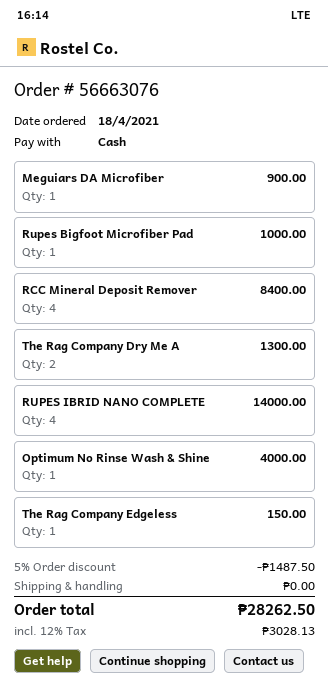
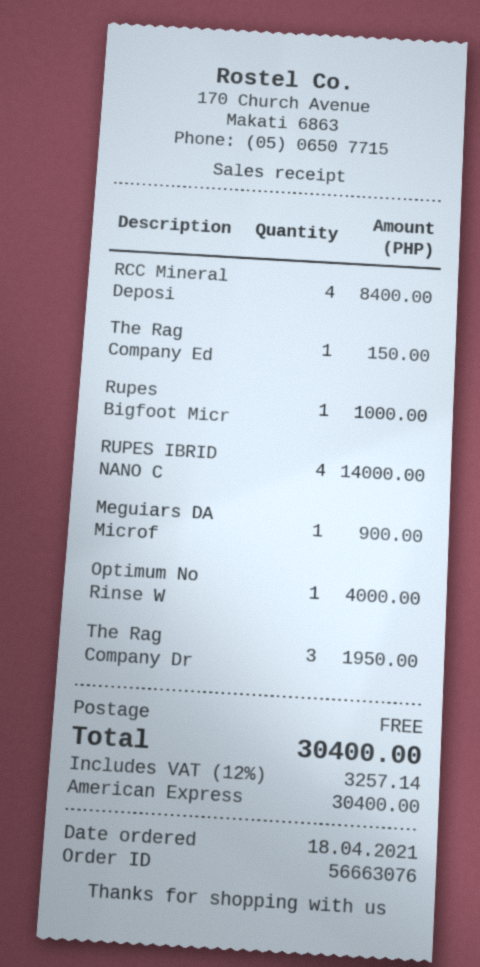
payment method: cash -> American Express
The Rag Company Dry Me A: 2 for 1300.00 -> 3 for 1950.00
discount: 5% = 1487.50 -> none
tax: 12% = 3028.13 -> 12% = 3257.14
total: 28262.50 -> 30400.00

